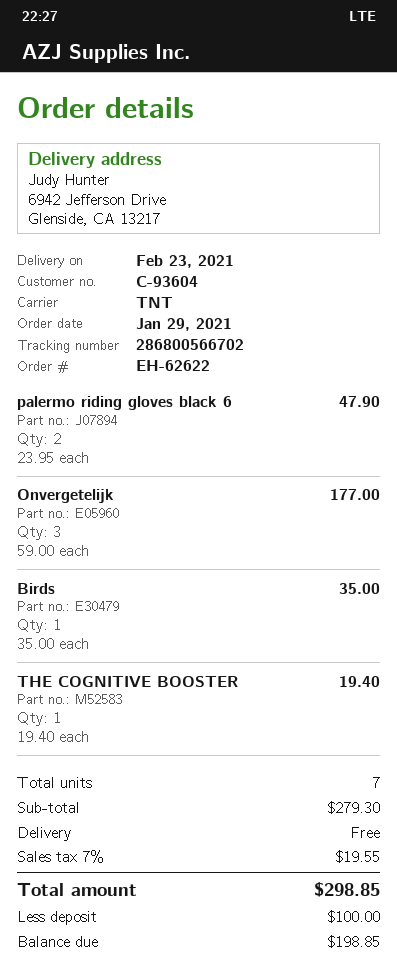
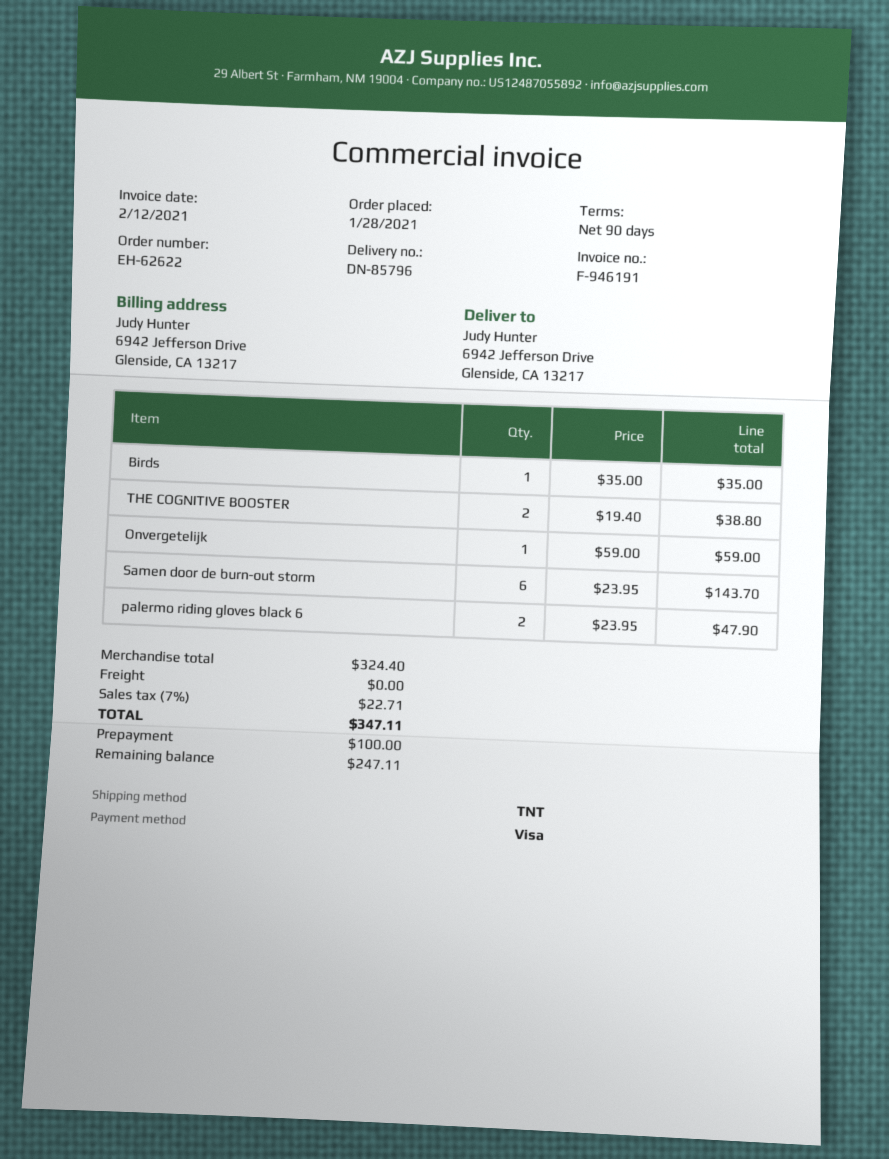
order date: 2021-01-29 -> 2021-01-28
Onvergetelijk: 3 x 59.00 = 177.00 -> 1 x 59.00 = 59.00
THE COGNITIVE BOOSTER: 1 x 19.40 = 19.40 -> 2 x 19.40 = 38.80
Samen door de burn-out storm: none -> 6 x 23.95 = 143.70
subtotal: 279.30 -> 324.40
tax: 7% = 19.55 -> 7% = 22.71
total: 298.85 -> 347.11
balance: 198.85 -> 247.11

